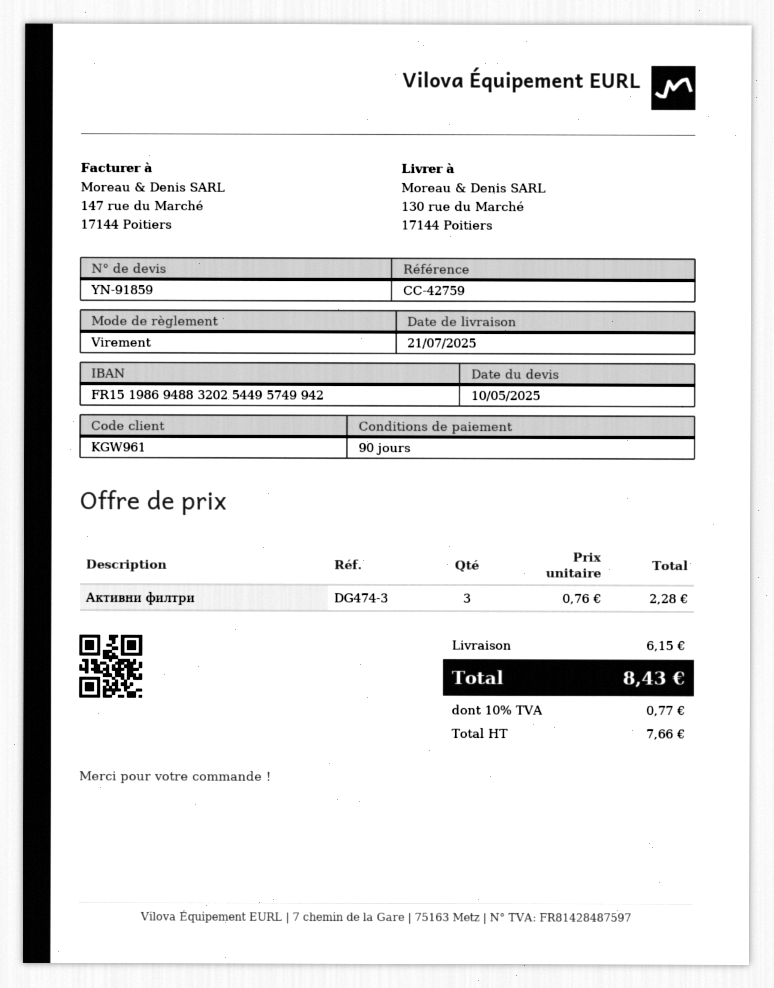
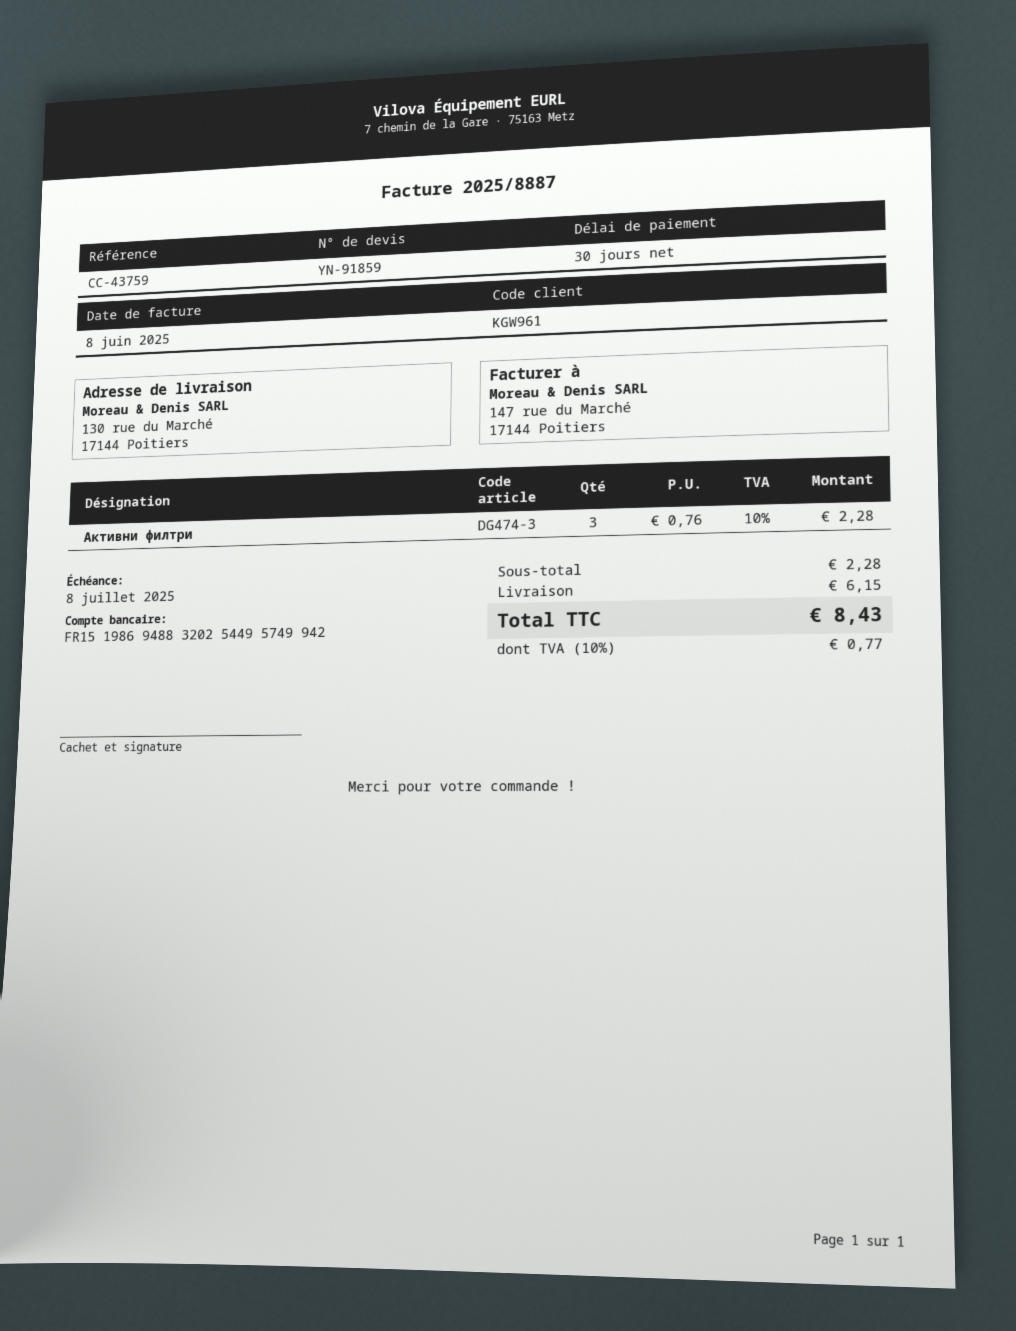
payment terms: 90 days -> 30 days
reference: CC-42759 -> CC-43759

